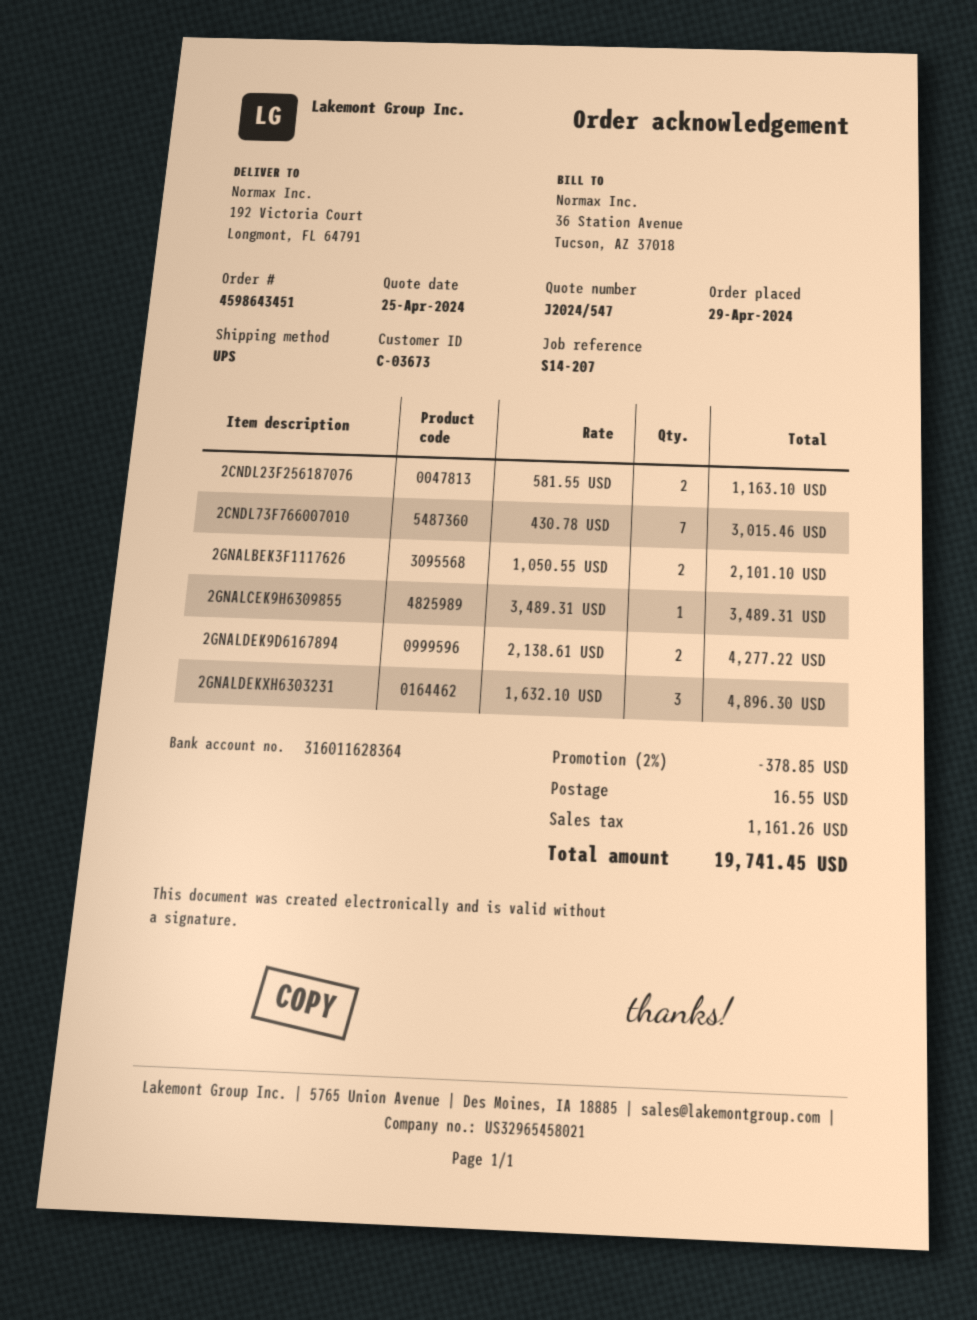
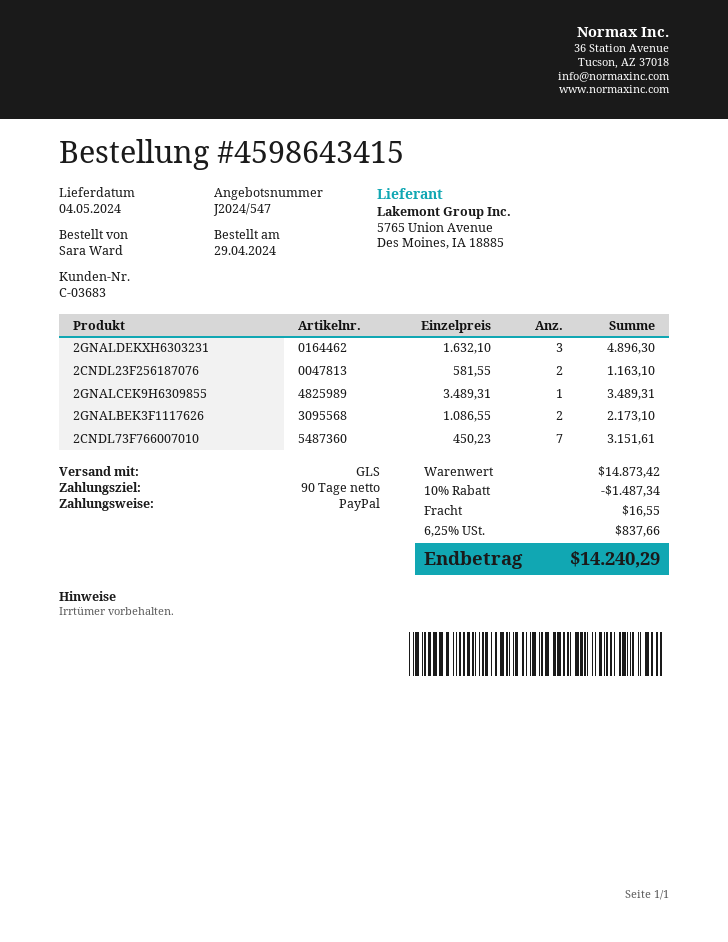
order number: 4598643451 -> 4598643415
customer number: C-03673 -> C-03683
shipping method: UPS -> GLS
2CNDL73F766007010: 7 x 430.78 = 3015.46 -> 7 x 450.23 = 3151.61
2GNALBEK3F1117626: 2 x 1050.55 = 2101.10 -> 2 x 1086.55 = 2173.10
2GNALDEK9D6167894: 2 x 2138.61 = 4277.22 -> none
discount: 2% = 378.85 -> 10% = 1487.34
tax: 1161.26 -> 837.66
total: 19741.45 -> 14240.29

